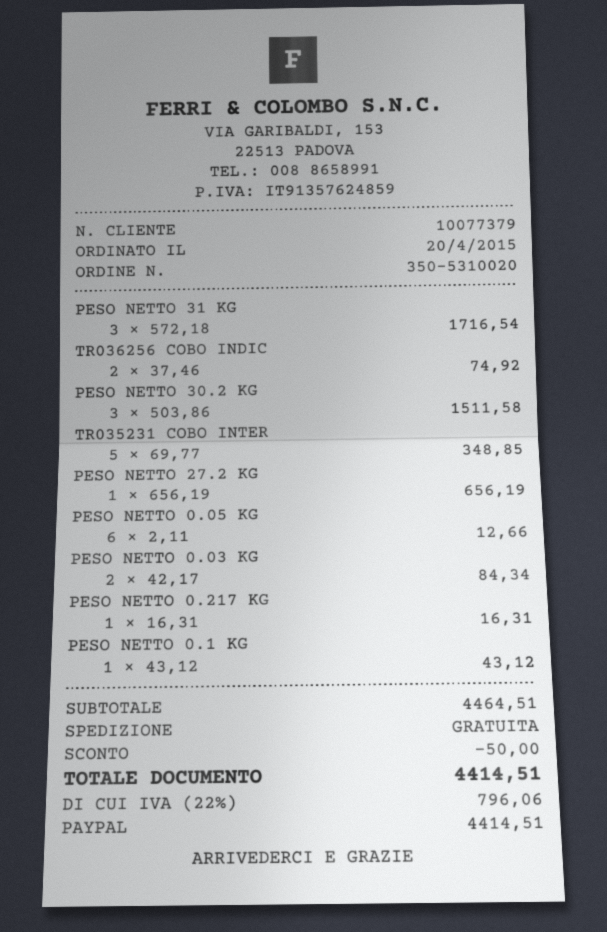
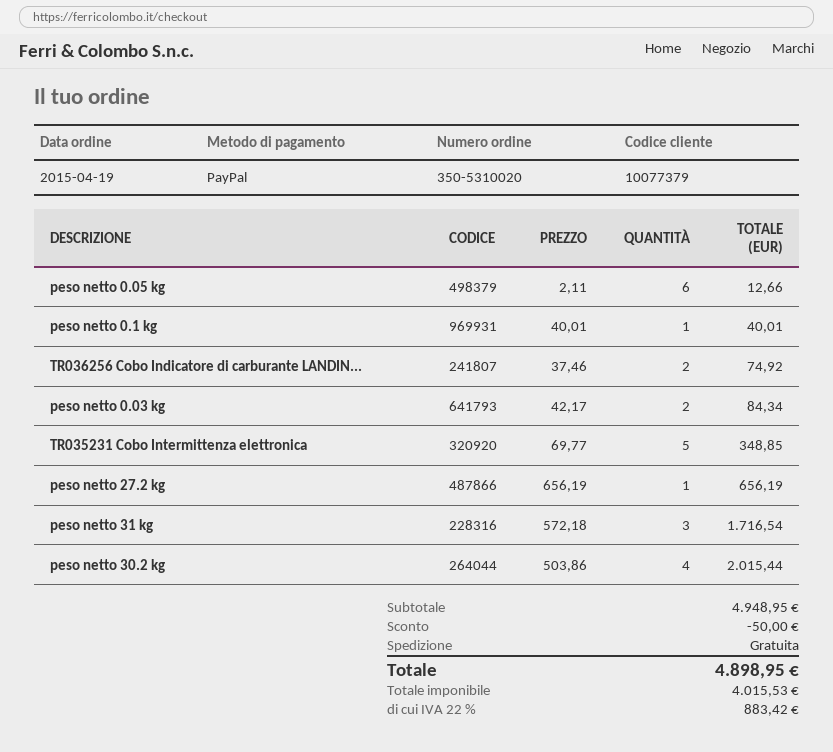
order date: 2015-04-20 -> 2015-04-19
PESO NETTO 30.2 KG: 3 x 503.86 = 1511.58 -> 4 x 503.86 = 2015.44
PESO NETTO 0.217 KG: 1 x 16.31 = 16.31 -> none
PESO NETTO 0.1 KG: 1 x 43.12 = 43.12 -> 1 x 40.01 = 40.01
subtotal: 4464.51 -> 4948.95
tax: 22% = 796.06 -> 22% = 883.42
total: 4414.51 -> 4898.95

